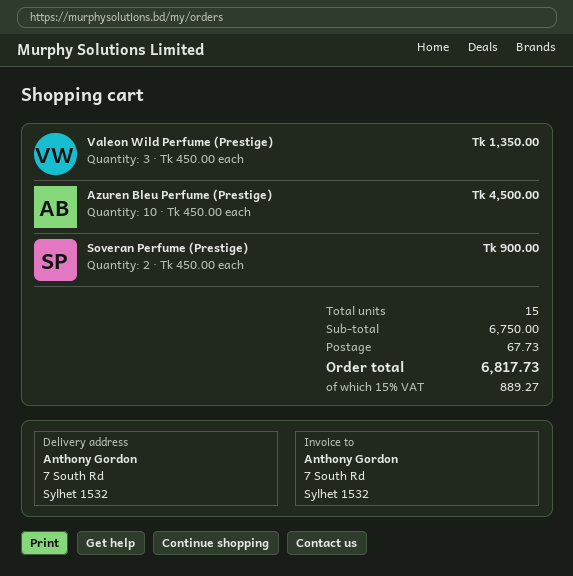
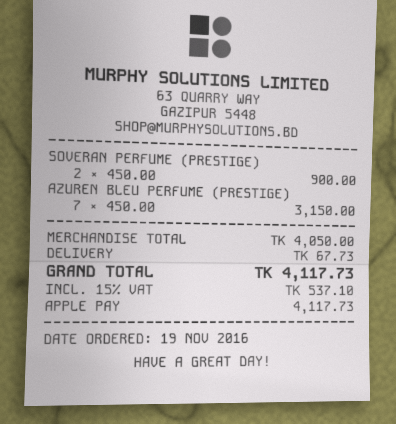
Valeon Wild Perfume (Prestige): 3 x 450.00 = 1350.00 -> none
Azuren Bleu Perfume (Prestige): 10 x 450.00 = 4500.00 -> 7 x 450.00 = 3150.00
subtotal: 6750.00 -> 4050.00
tax: 15% = 889.27 -> 15% = 537.10
total: 6817.73 -> 4117.73

